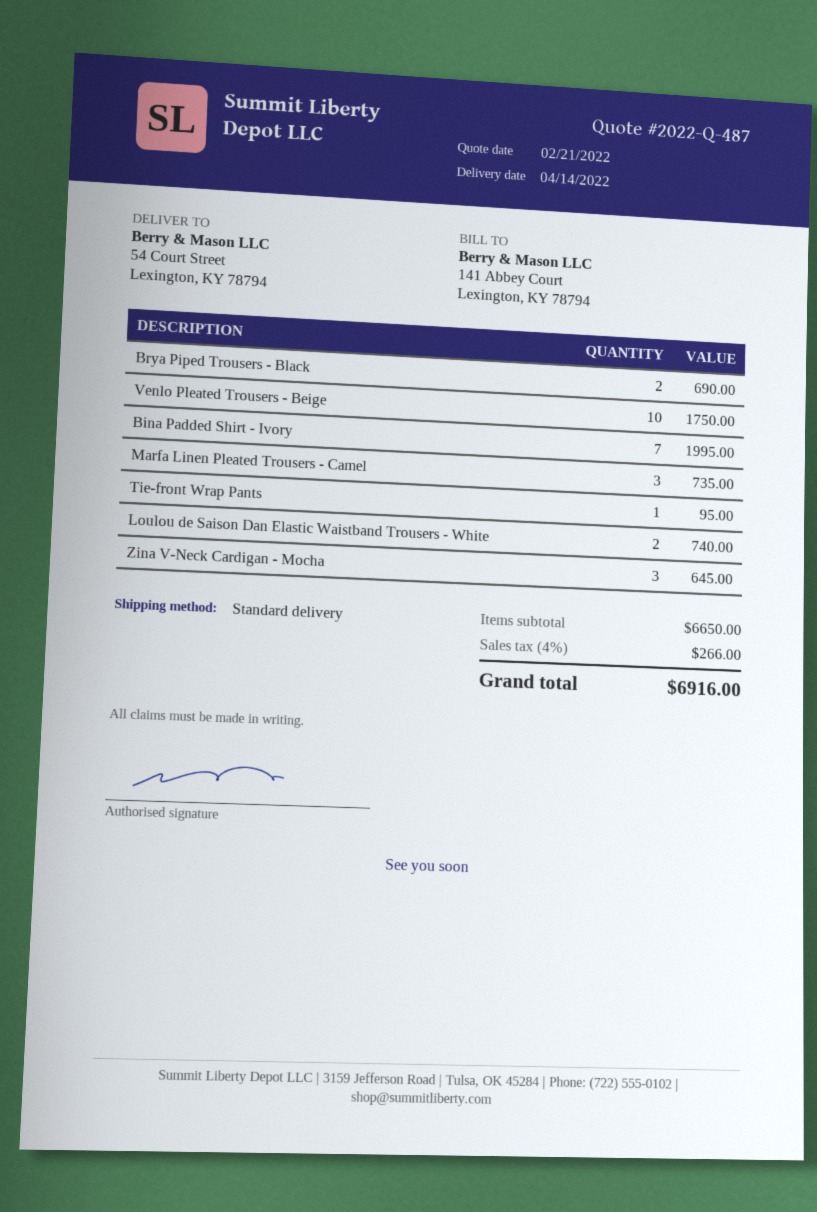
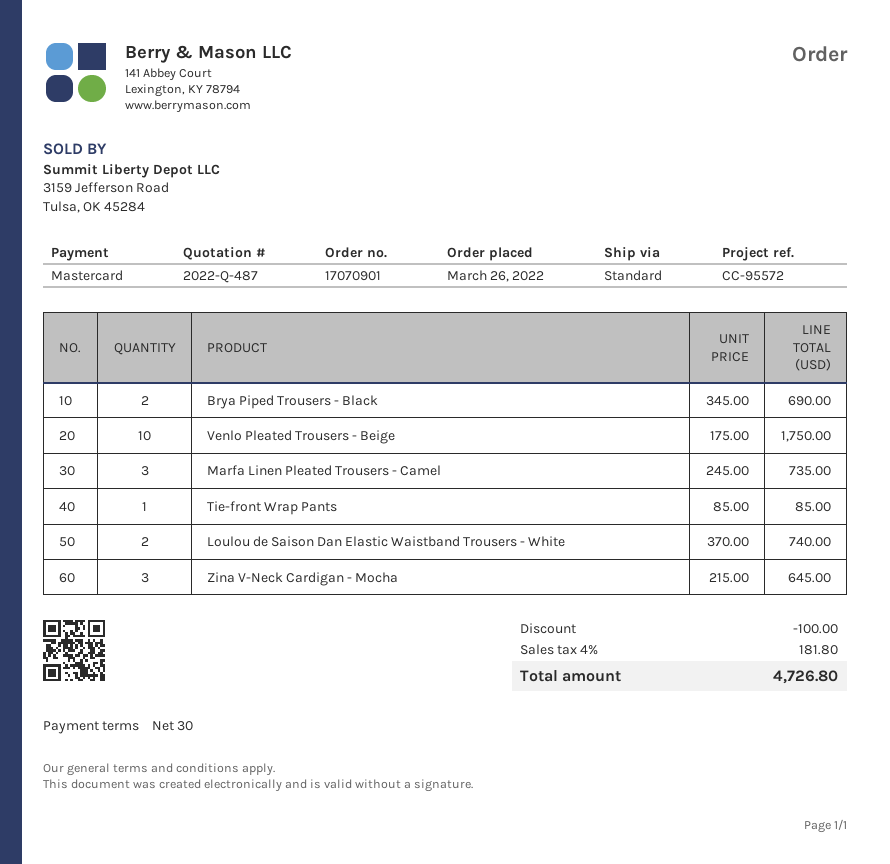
Bina Padded Shirt - Ivory: 7 for 1995.00 -> none
Tie-front Wrap Pants: 1 for 95.00 -> 1 for 85.00
discount: none -> 100.00
tax: 4% = 266.00 -> 4% = 181.80
total: 6916.00 -> 4726.80

